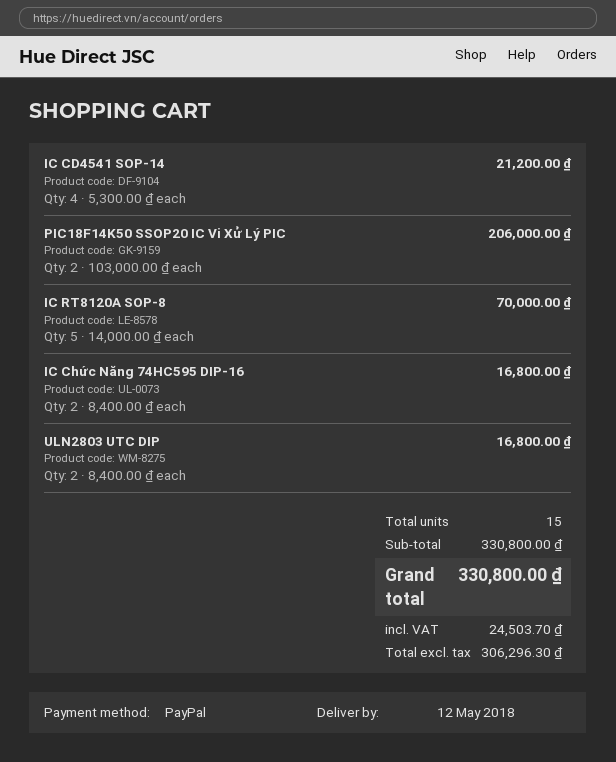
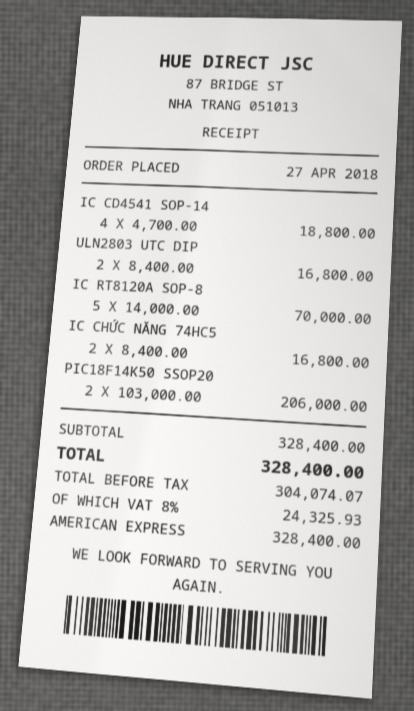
payment method: PayPal -> American Express
IC CD4541 SOP-14: 4 x 5300.00 = 21200.00 -> 4 x 4700.00 = 18800.00
subtotal: 330800.00 -> 328400.00
net: 306296.30 -> 304074.07
tax: 24503.70 -> 24325.93
total: 330800.00 -> 328400.00

